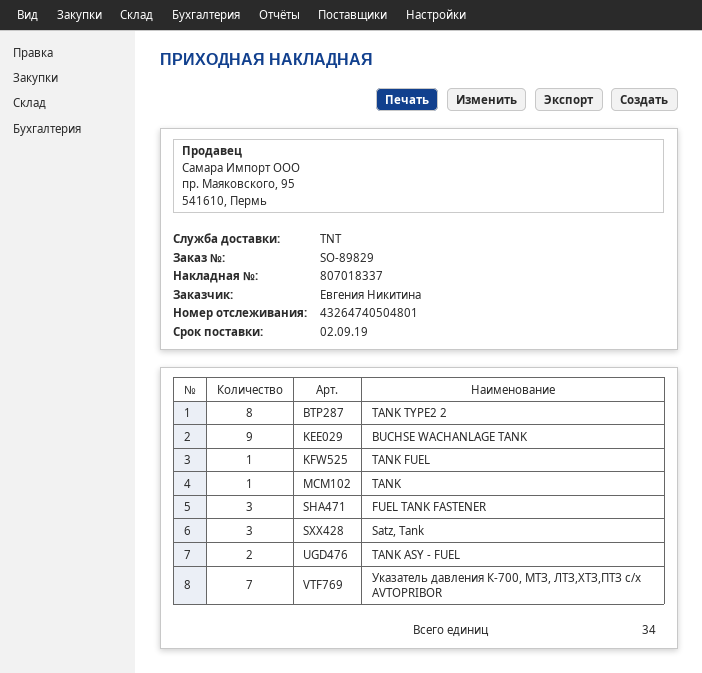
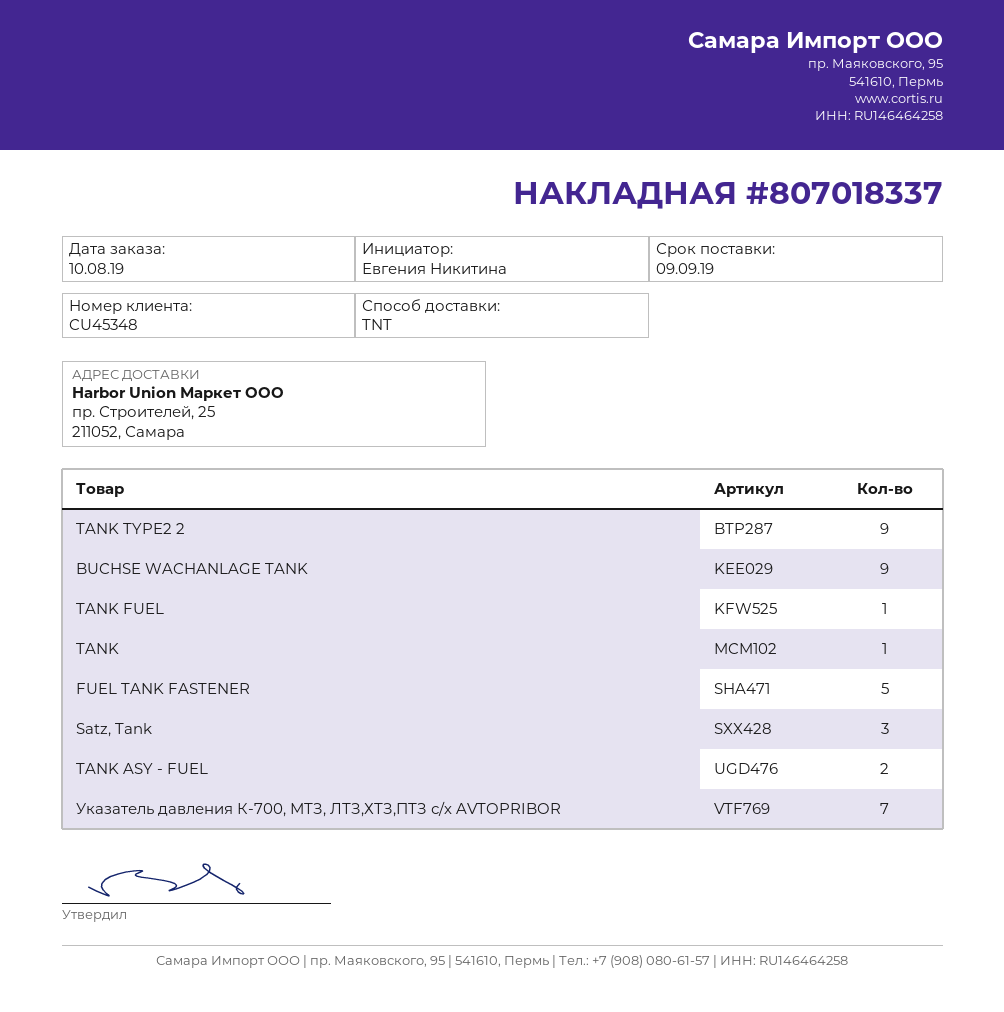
delivery date: 2019-09-02 -> 2019-09-09
TANK TYPE2 2: 8 -> 9
FUEL TANK FASTENER: 3 -> 5

